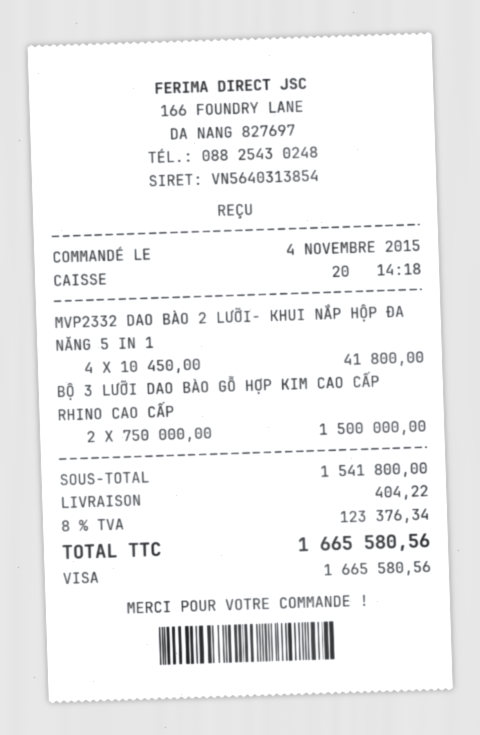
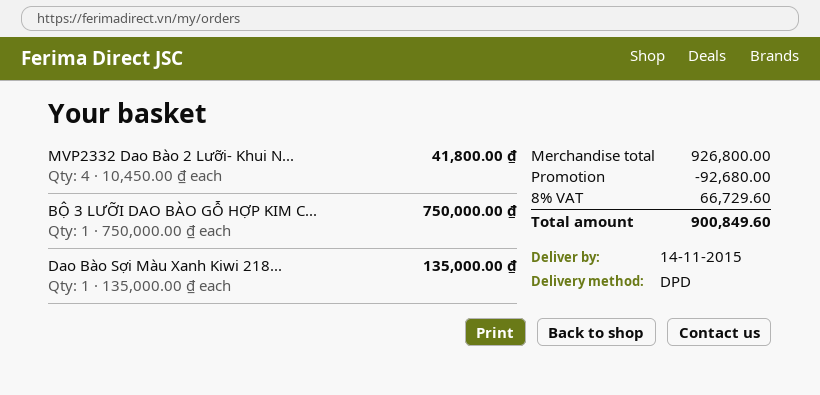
BỘ 3 LƯỠI DAO BÀO GỖ HỢP KIM CAO CẤP RHINO CAO CẤP: 2 x 750000.00 = 1500000.00 -> 1 x 750000.00 = 750000.00
Dao Bào Sợi Màu Xanh Kiwi 218...: none -> 1 x 135000.00 = 135000.00
subtotal: 1541800.00 -> 926800.00
discount: none -> 92680.00
shipping: 404.22 -> none
tax: 8% = 123376.34 -> 8% = 66729.60
total: 1665580.56 -> 900849.60

